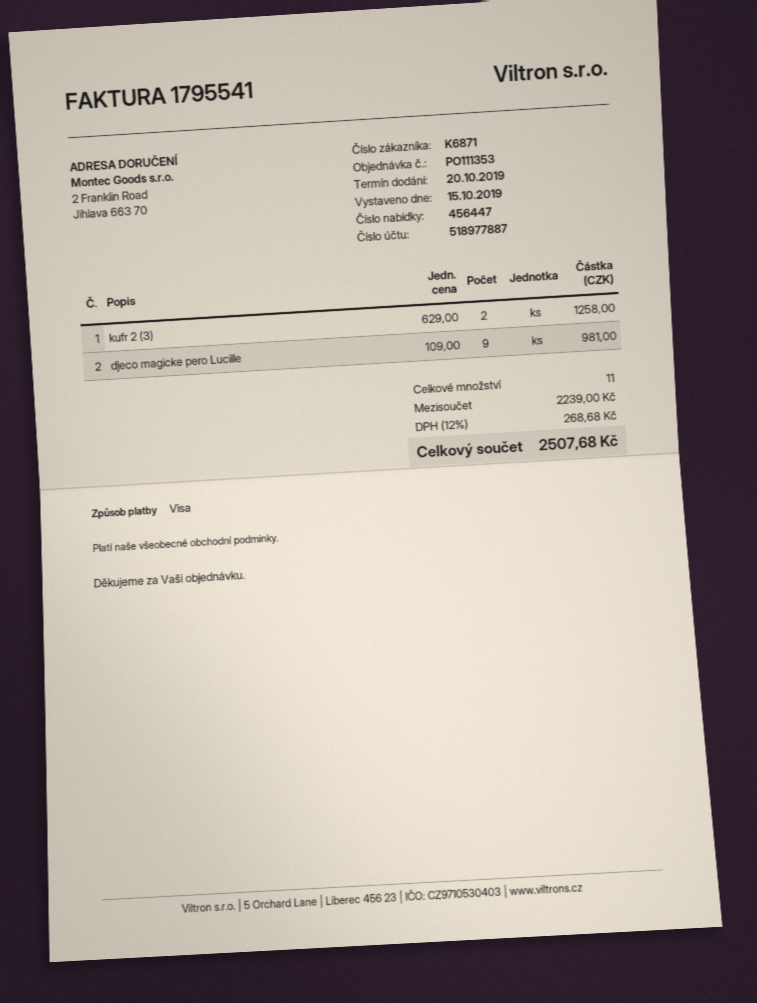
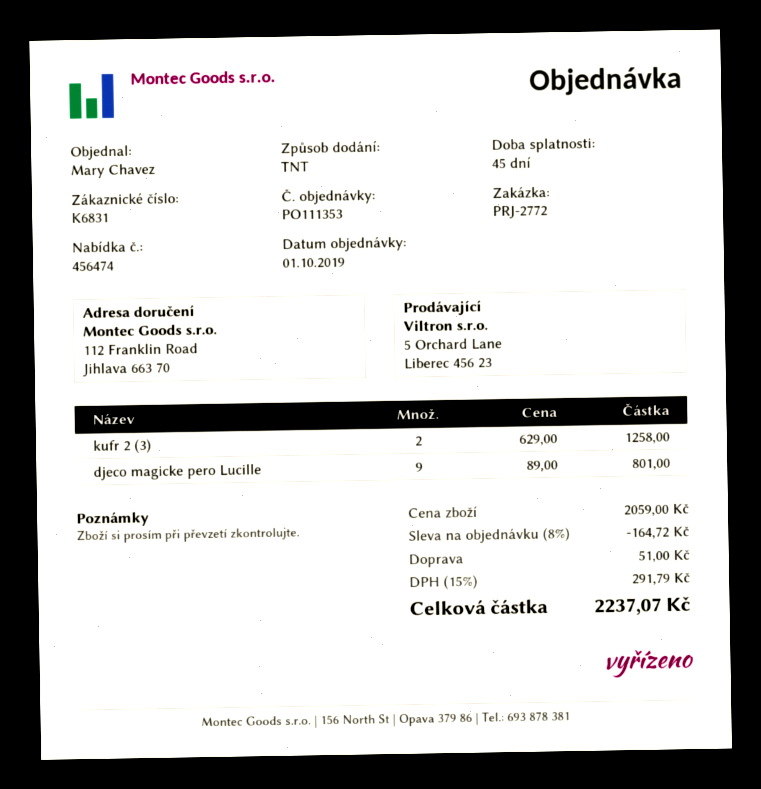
quote number: 456447 -> 456474
customer number: K6871 -> K6831
ship to: 2 Franklin Road, Jihlava 663 70 -> 112 Franklin Road, Jihlava 663 70
djeco magicke pero Lucille: 9 x 109.00 = 981.00 -> 9 x 89.00 = 801.00
subtotal: 2239.00 -> 2059.00
discount: none -> 8% = 164.72
shipping: none -> 51.00
tax: 12% = 268.68 -> 15% = 291.79
total: 2507.68 -> 2237.07

